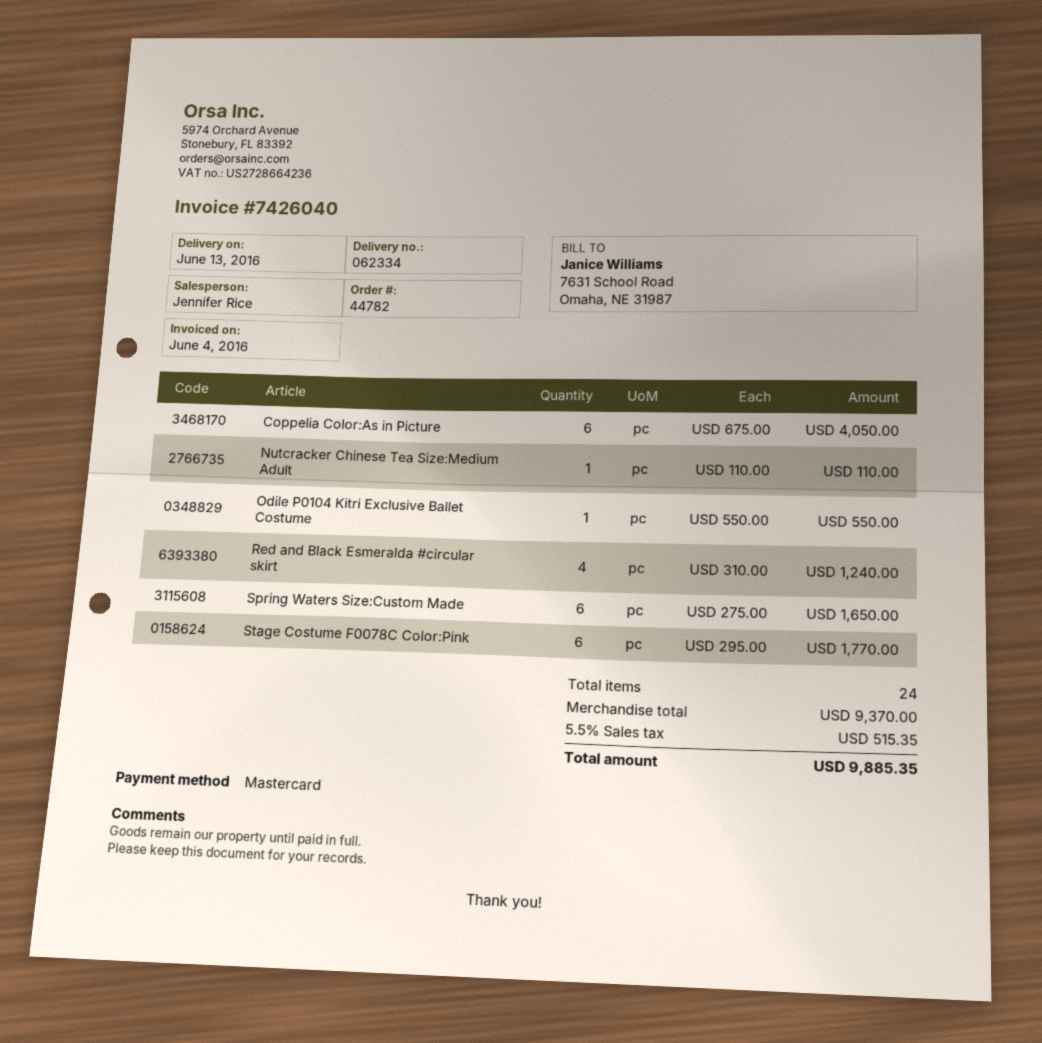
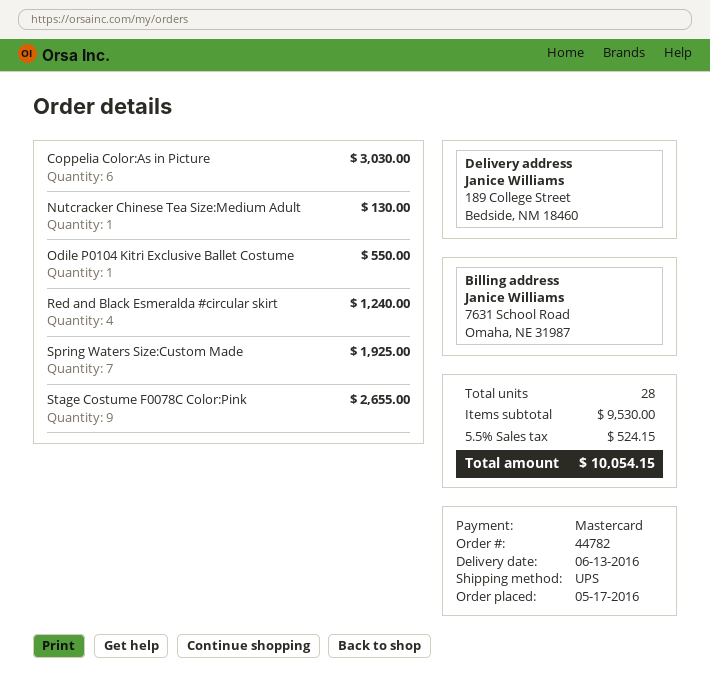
Coppelia Color:As in Picture: 6 for 4050.00 -> 6 for 3030.00
Nutcracker Chinese Tea Size:Medium Adult: 1 for 110.00 -> 1 for 130.00
Spring Waters Size:Custom Made: 6 for 1650.00 -> 7 for 1925.00
Stage Costume F0078C Color:Pink: 6 for 1770.00 -> 9 for 2655.00
total quantity: 24 -> 28
subtotal: 9370.00 -> 9530.00
tax: 5.5% = 515.35 -> 5.5% = 524.15
total: 9885.35 -> 10054.15

